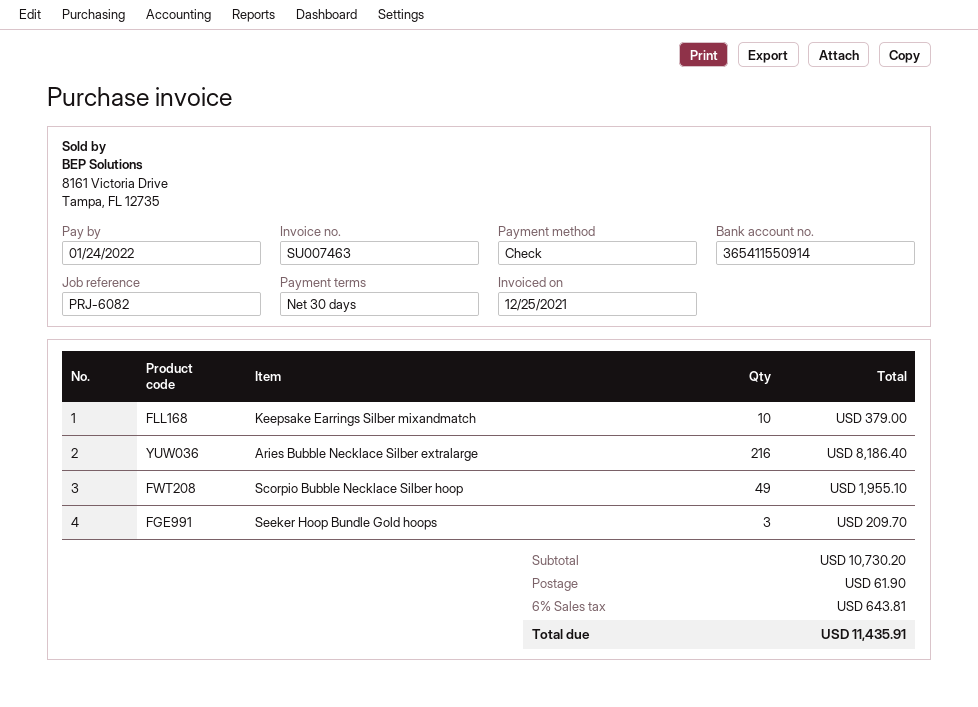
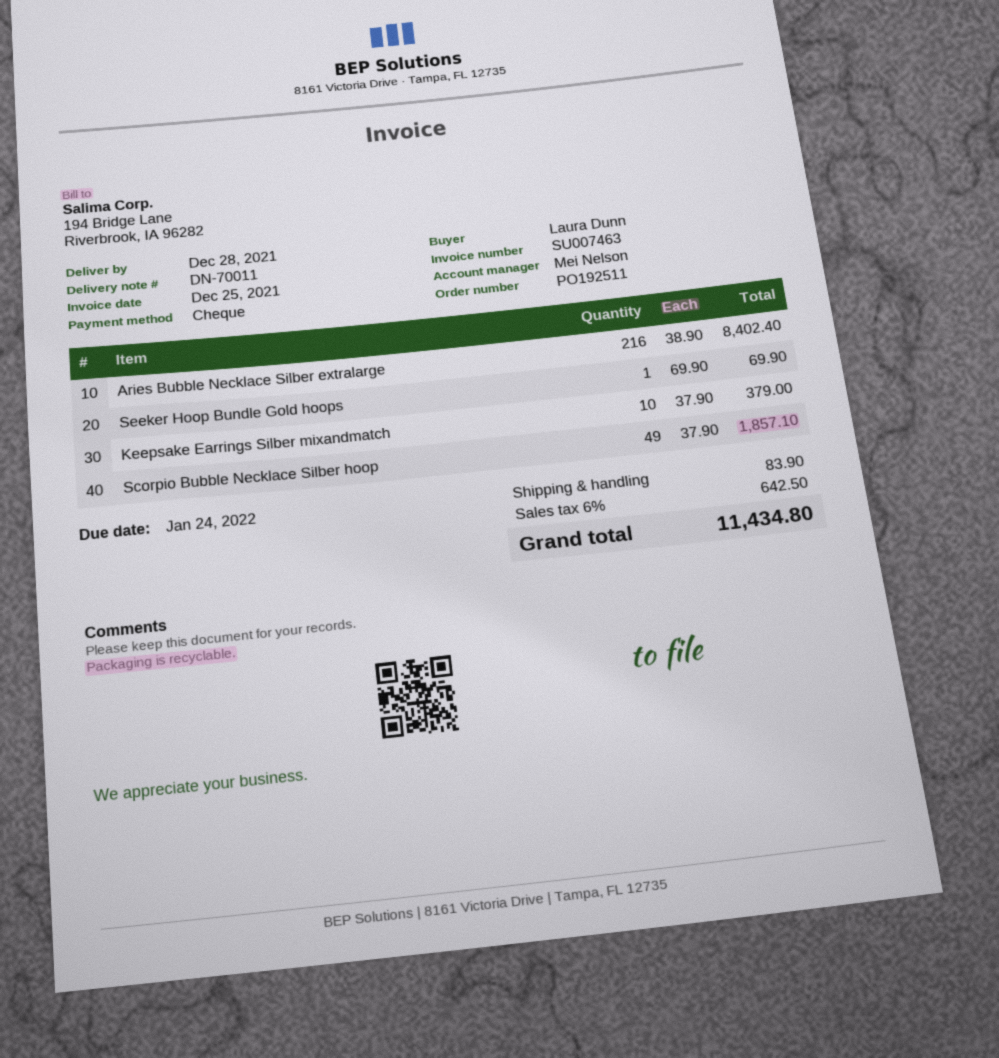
Aries Bubble Necklace Silber extralarge: 216 for 8186.40 -> 216 for 8402.40
Scorpio Bubble Necklace Silber hoop: 49 for 1955.10 -> 49 for 1857.10
Seeker Hoop Bundle Gold hoops: 3 for 209.70 -> 1 for 69.90
shipping: 61.90 -> 83.90
tax: 6% = 643.81 -> 6% = 642.50
total: 11435.91 -> 11434.80

